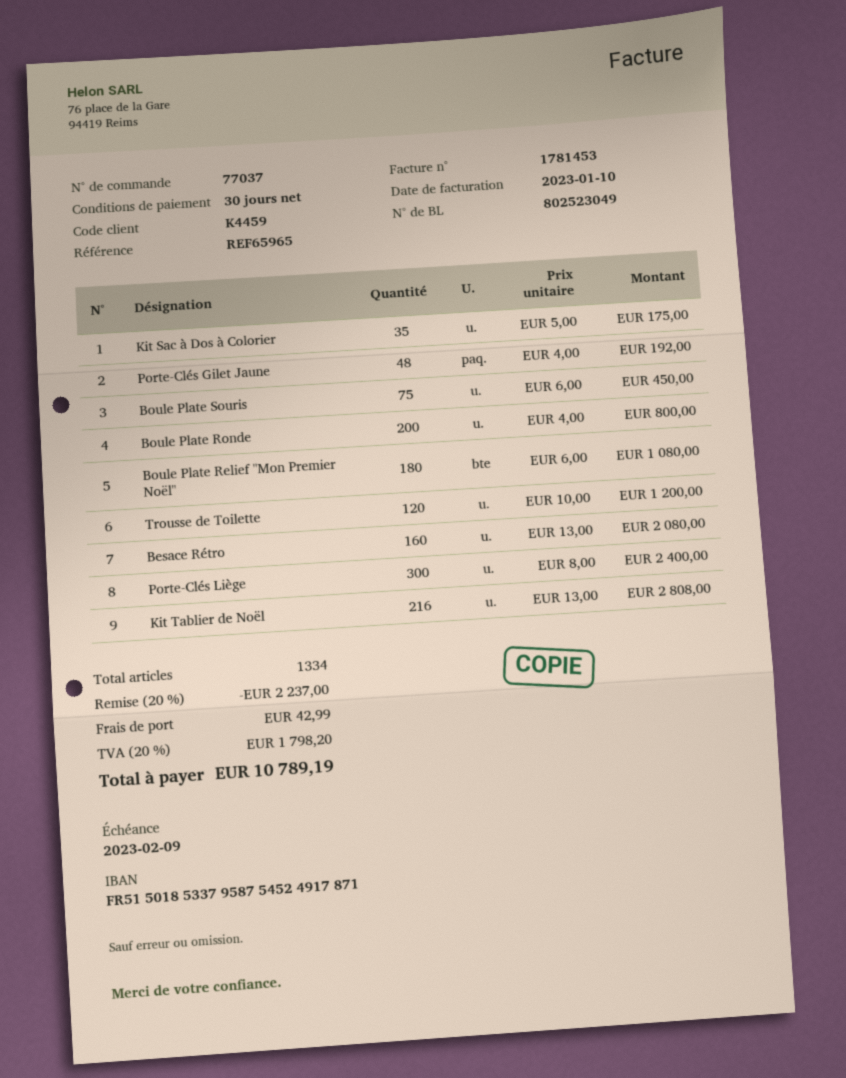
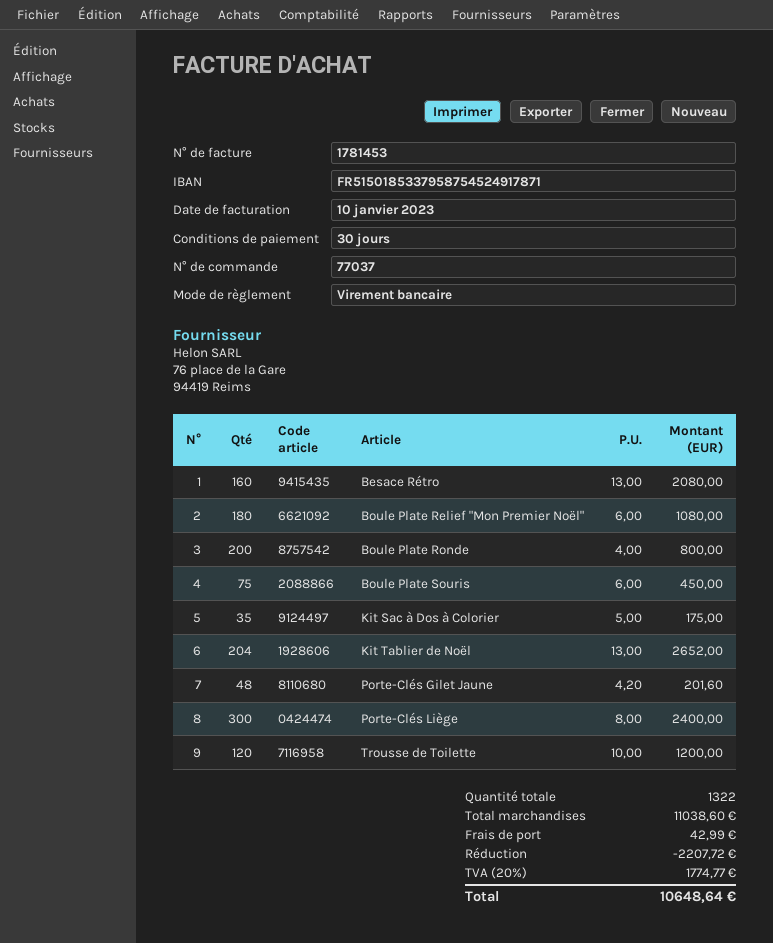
Porte-Clés Gilet Jaune: 48 x 4.00 = 192.00 -> 48 x 4.20 = 201.60
Kit Tablier de Noël: 216 x 13.00 = 2808.00 -> 204 x 13.00 = 2652.00
total quantity: 1334 -> 1322
discount: 2237.00 -> 2207.72
tax: 20% = 1798.20 -> 20% = 1774.77
total: 10789.19 -> 10648.64

